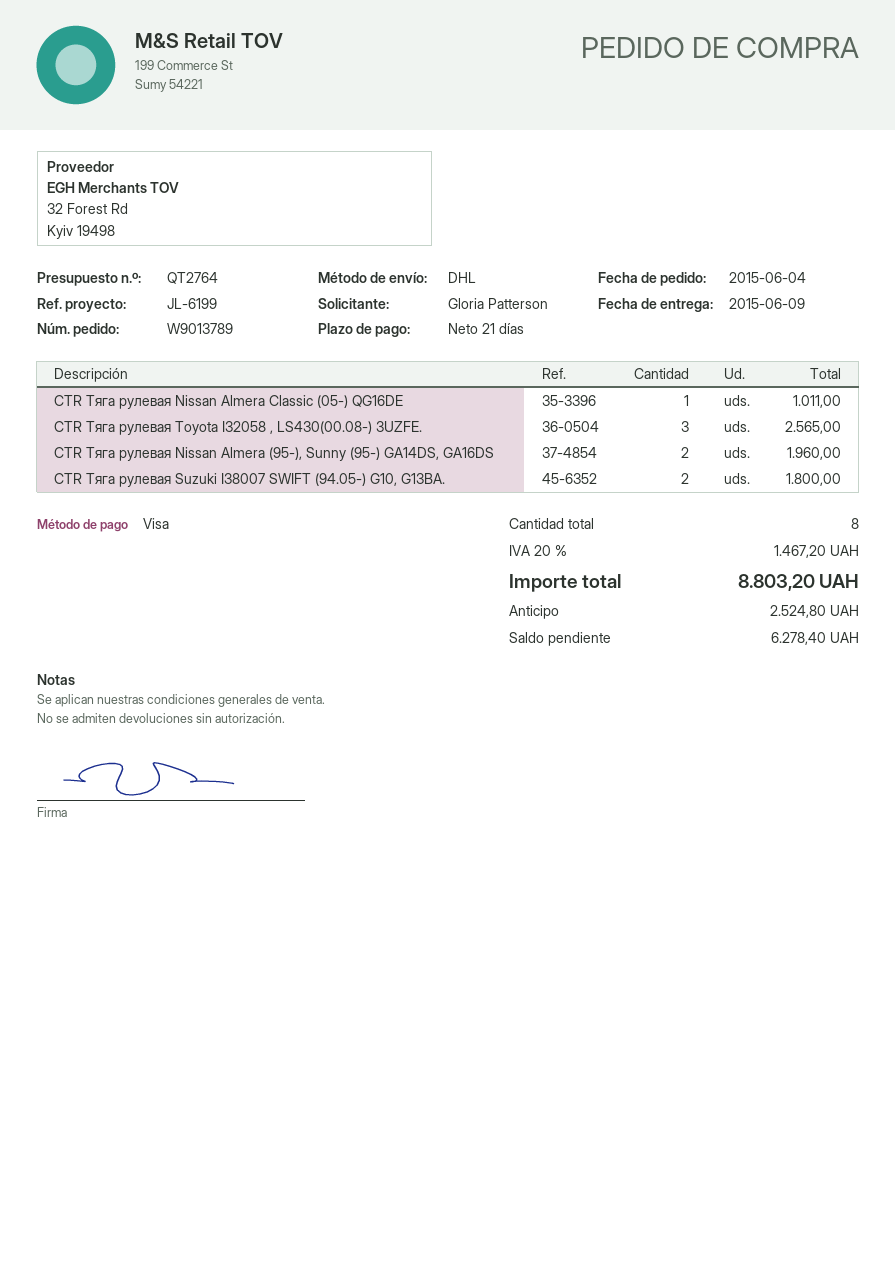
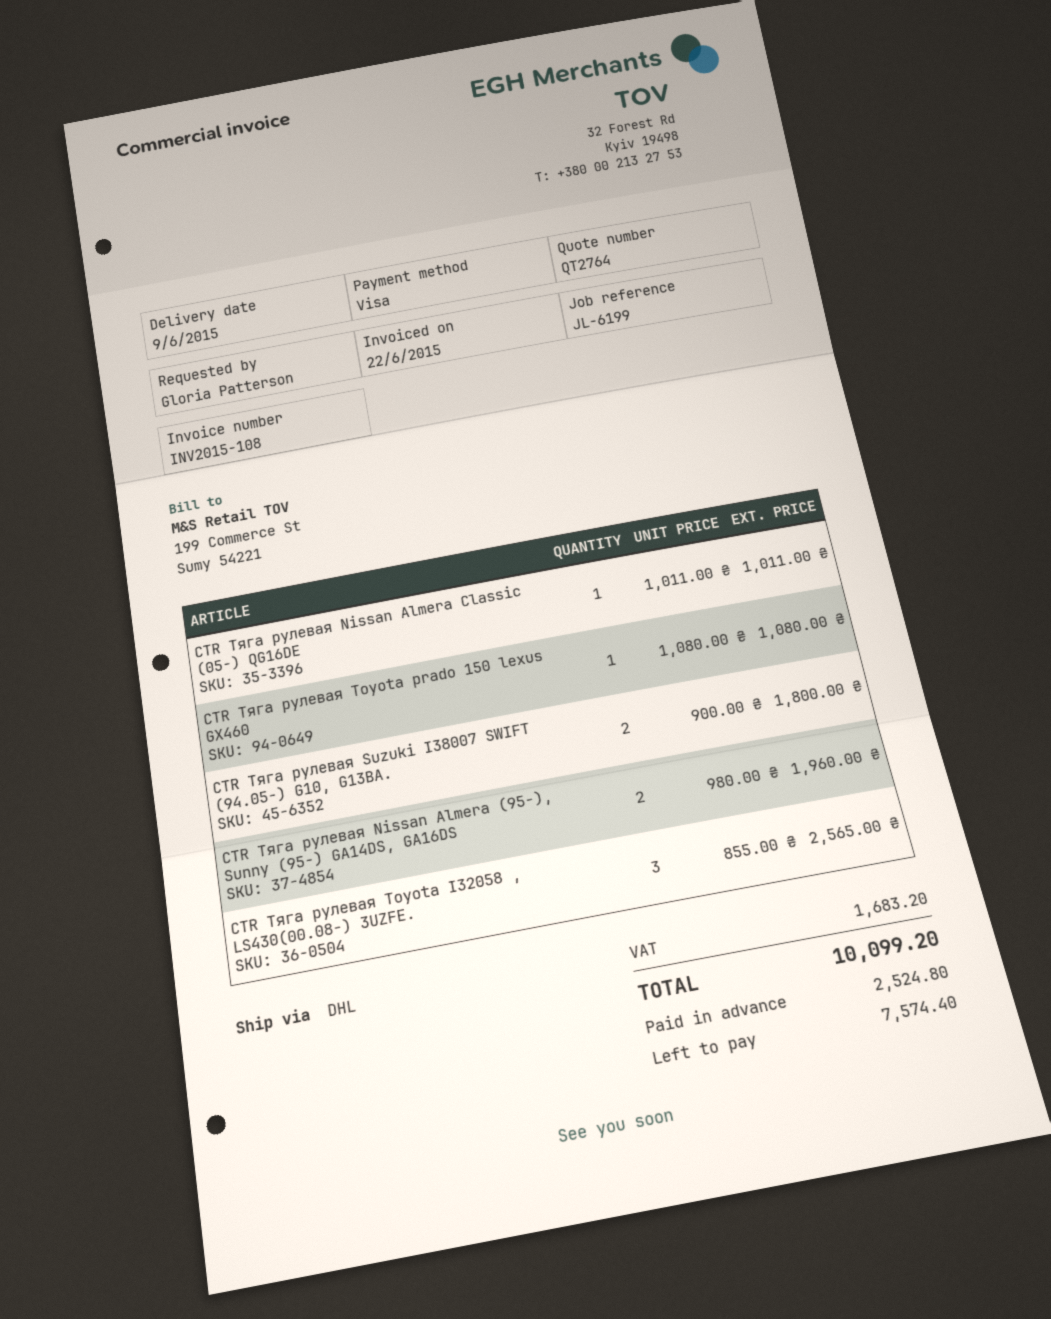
CTR Тяга рулевая Toyota prado 150 lexus GX460: none -> 1 for 1080.00
tax: 1467.20 -> 1683.20
total: 8803.20 -> 10099.20
balance: 6278.40 -> 7574.40

